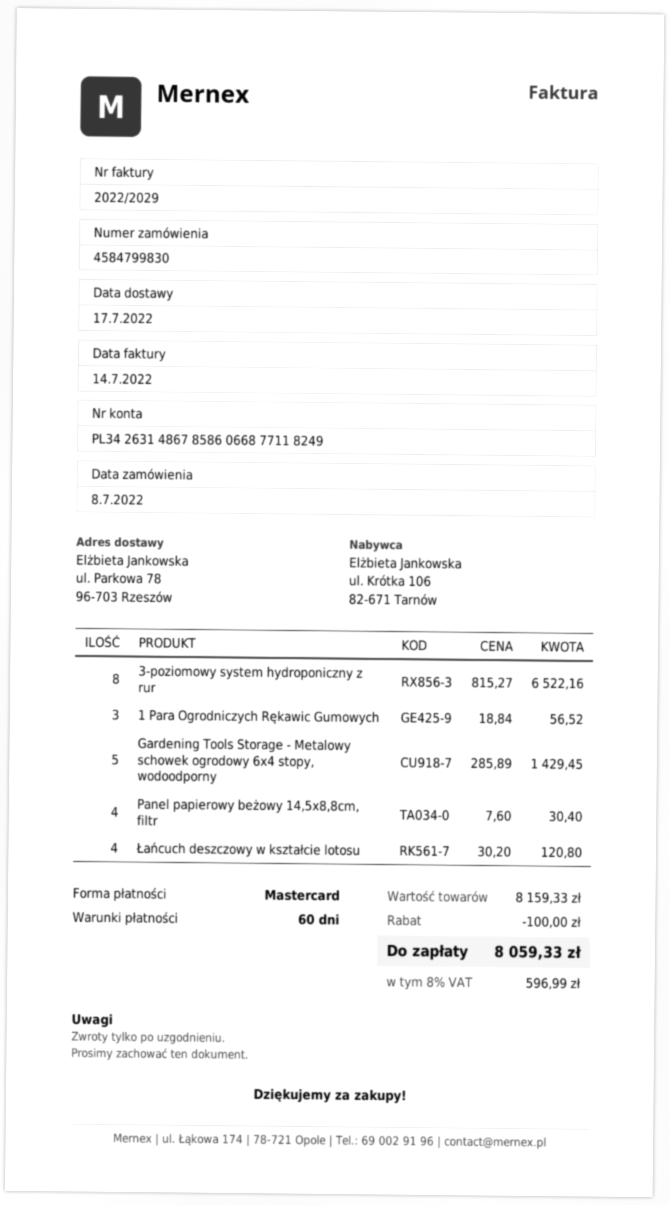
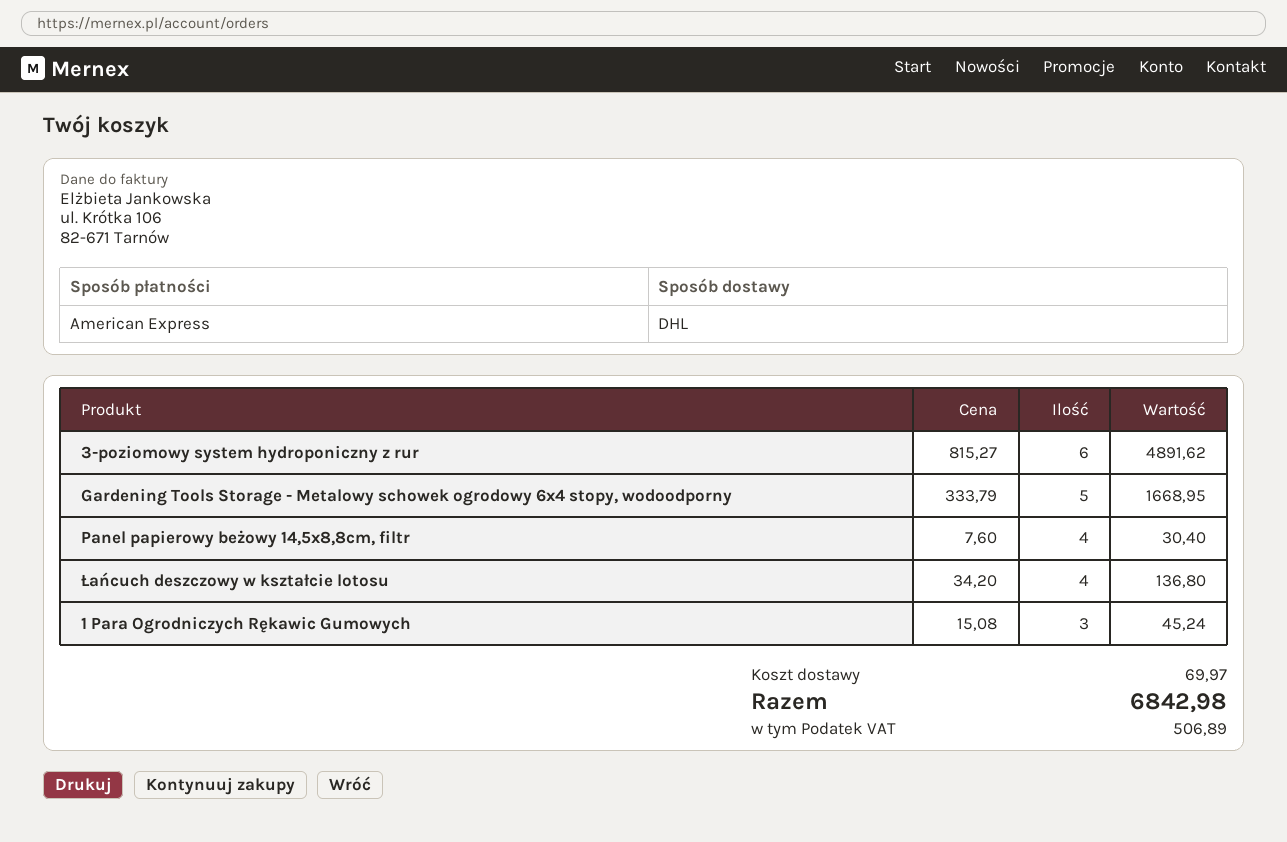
payment method: Mastercard -> American Express
3-poziomowy system hydroponiczny z rur: 8 x 815.27 = 6522.16 -> 6 x 815.27 = 4891.62
1 Para Ogrodniczych Rękawic Gumowych: 3 x 18.84 = 56.52 -> 3 x 15.08 = 45.24
Gardening Tools Storage - Metalowy schowek ogrodowy 6x4 stopy, wodoodporny: 5 x 285.89 = 1429.45 -> 5 x 333.79 = 1668.95
Łańcuch deszczowy w kształcie lotosu: 4 x 30.20 = 120.80 -> 4 x 34.20 = 136.80
discount: 100.00 -> none
shipping: none -> 69.97
tax: 596.99 -> 506.89
total: 8059.33 -> 6842.98

